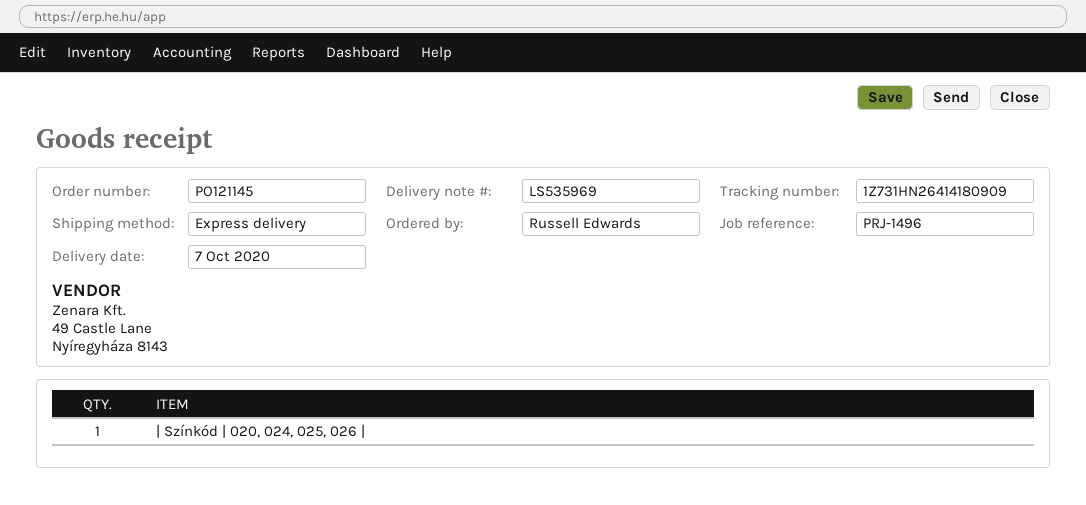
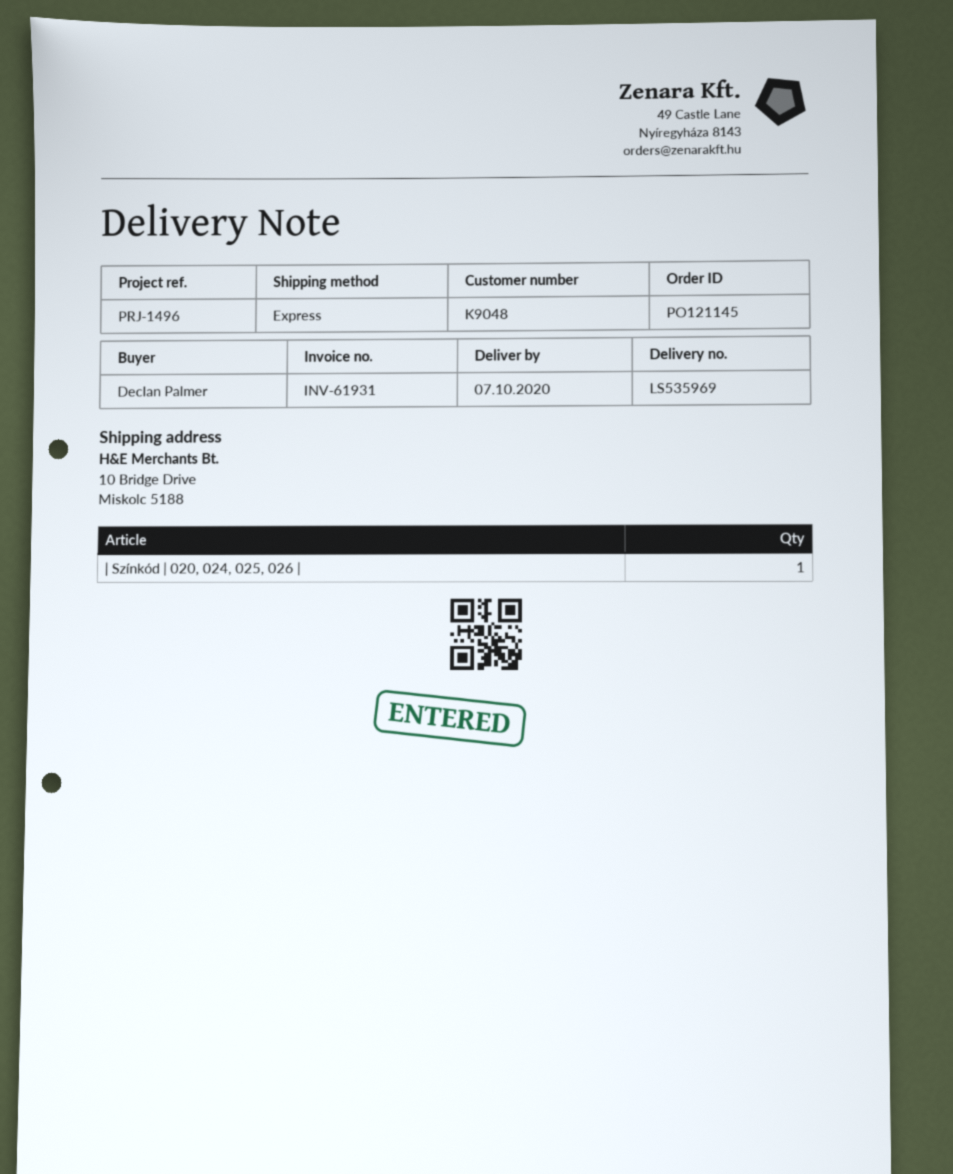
ordered by: Russell Edwards -> Declan Palmer

